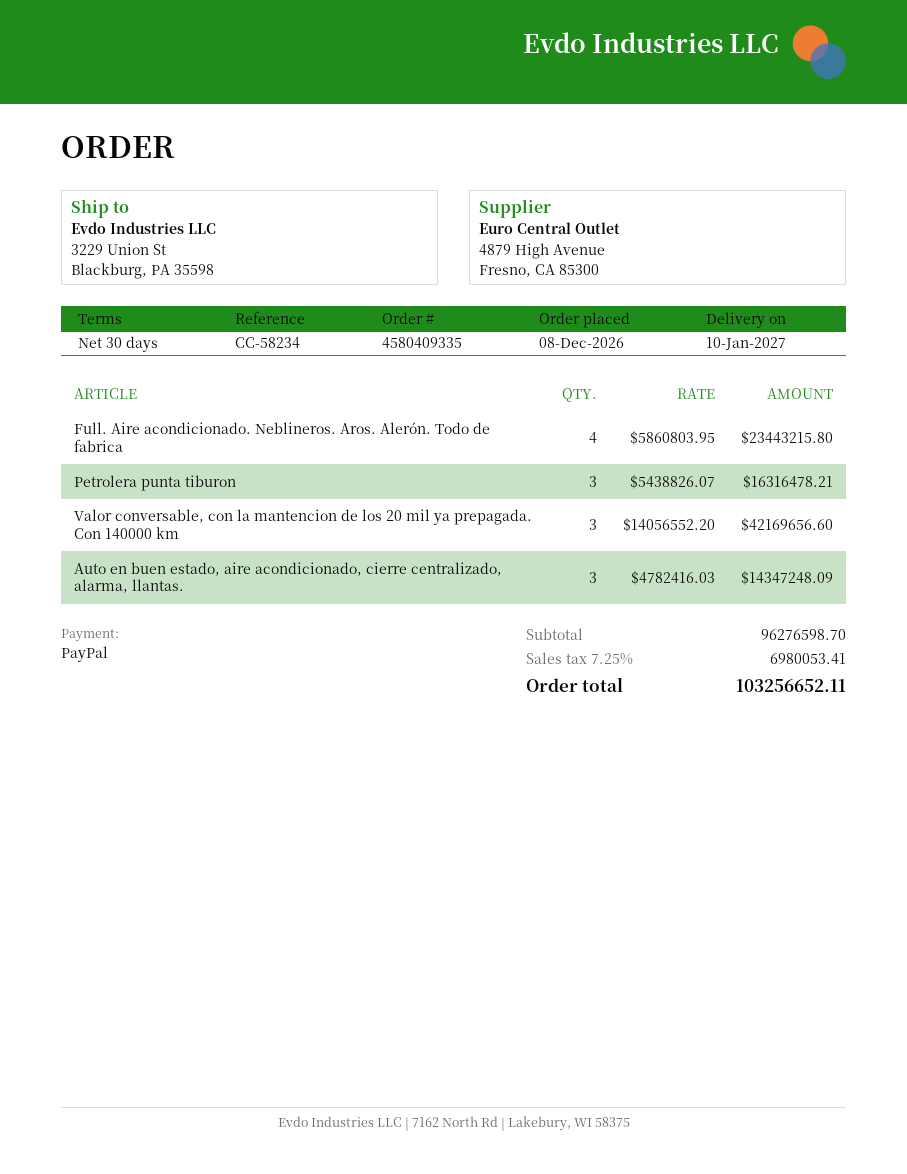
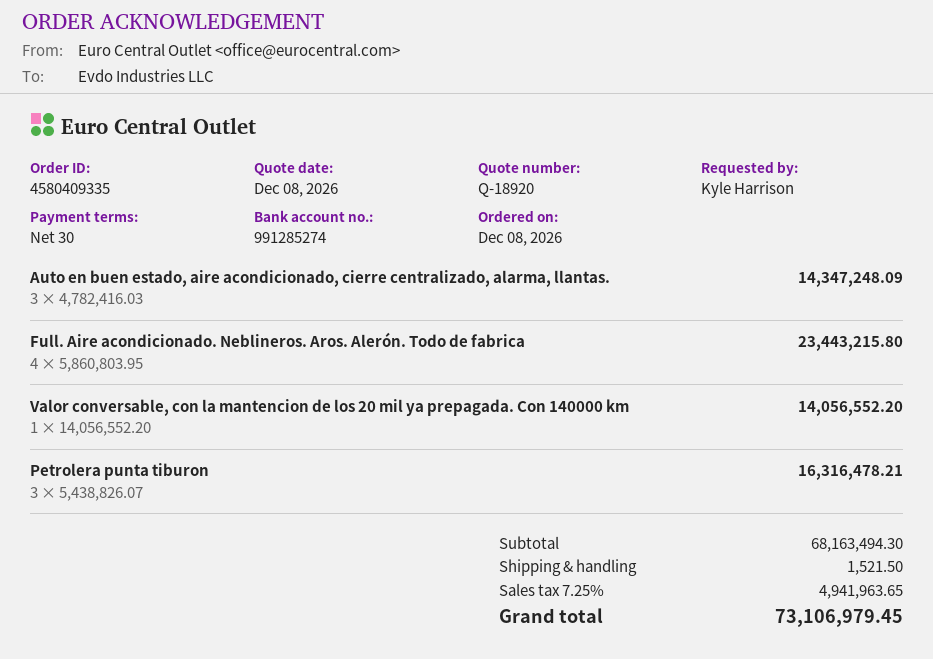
Valor conversable, con la mantencion de los 20 mil ya prepagada. Con 140000 km: 3 x 14056552.20 = 42169656.60 -> 1 x 14056552.20 = 14056552.20
subtotal: 96276598.70 -> 68163494.30
shipping: none -> 1521.50
tax: 7.25% = 6980053.41 -> 7.25% = 4941963.65
total: 103256652.11 -> 73106979.45

